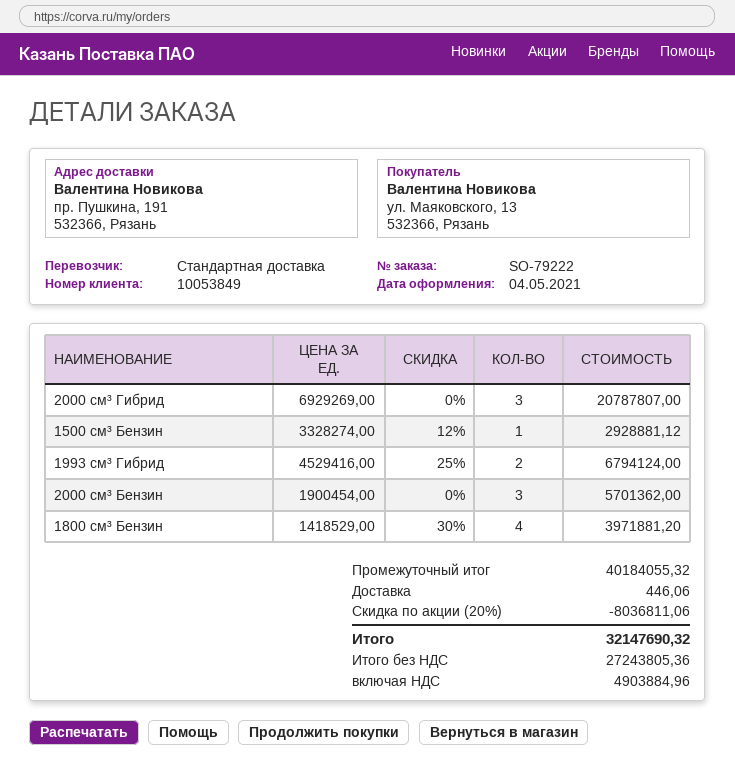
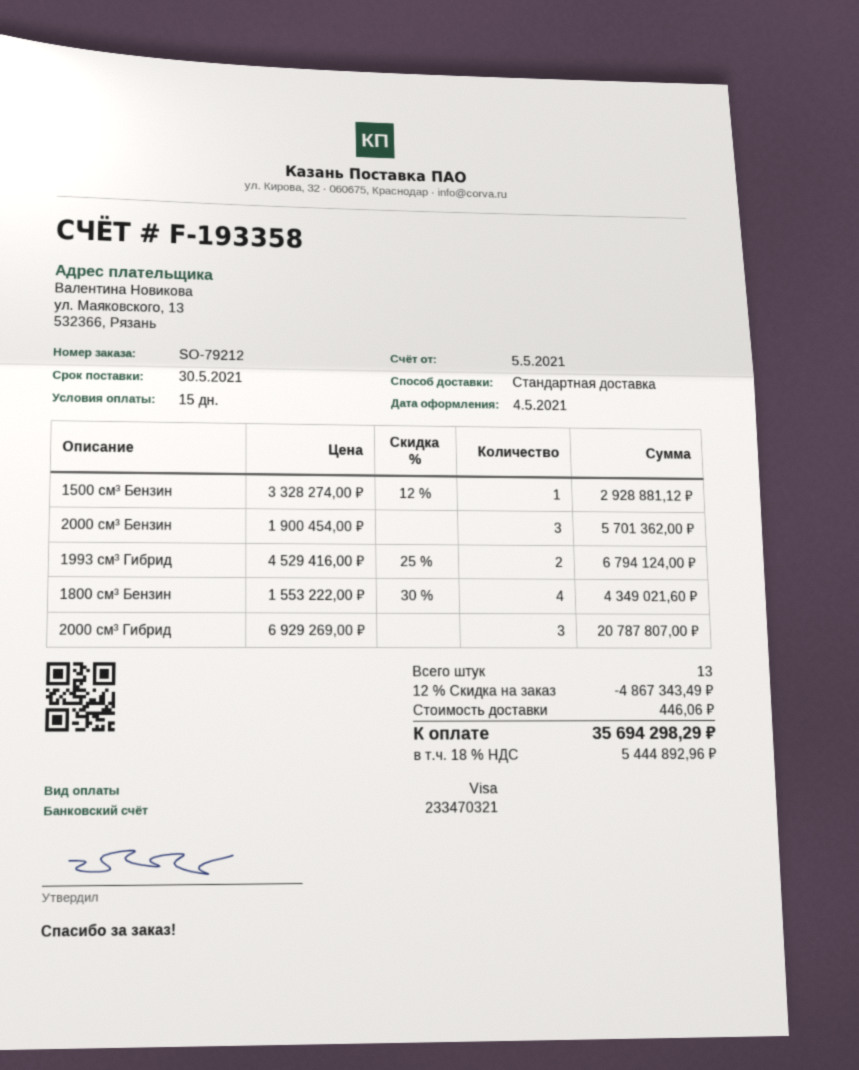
order number: SO-79222 -> SO-79212
1800 см³ Бензин: 4 x 1418529.00 - 30% = 3971881.20 -> 4 x 1553222.00 - 30% = 4349021.60
discount: 20% = 8036811.06 -> 12% = 4867343.49
tax: 4903884.96 -> 5444892.96
total: 32147690.32 -> 35694298.29

